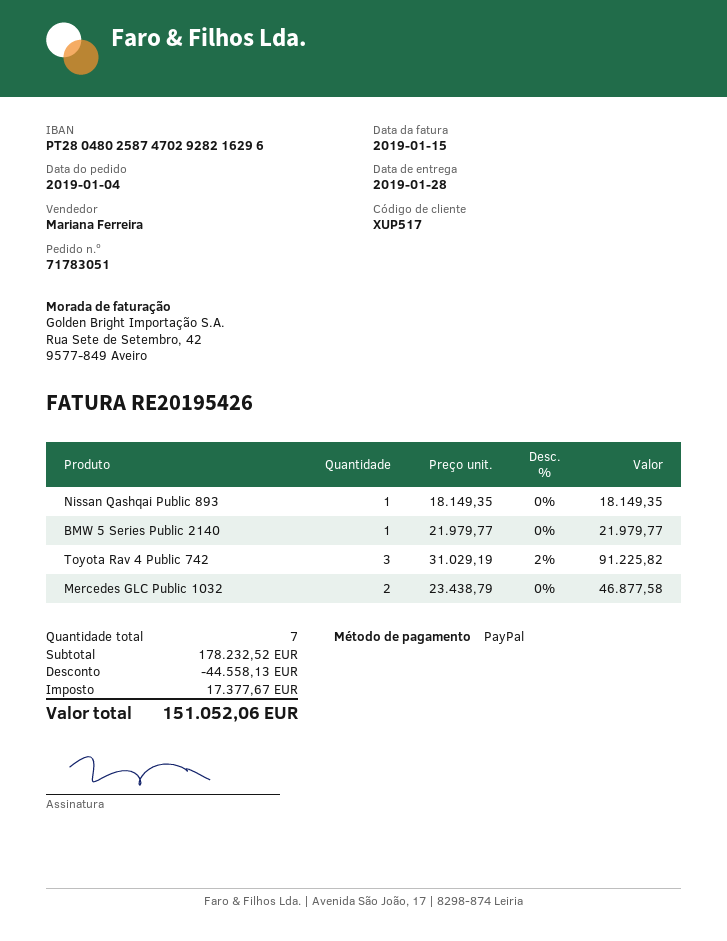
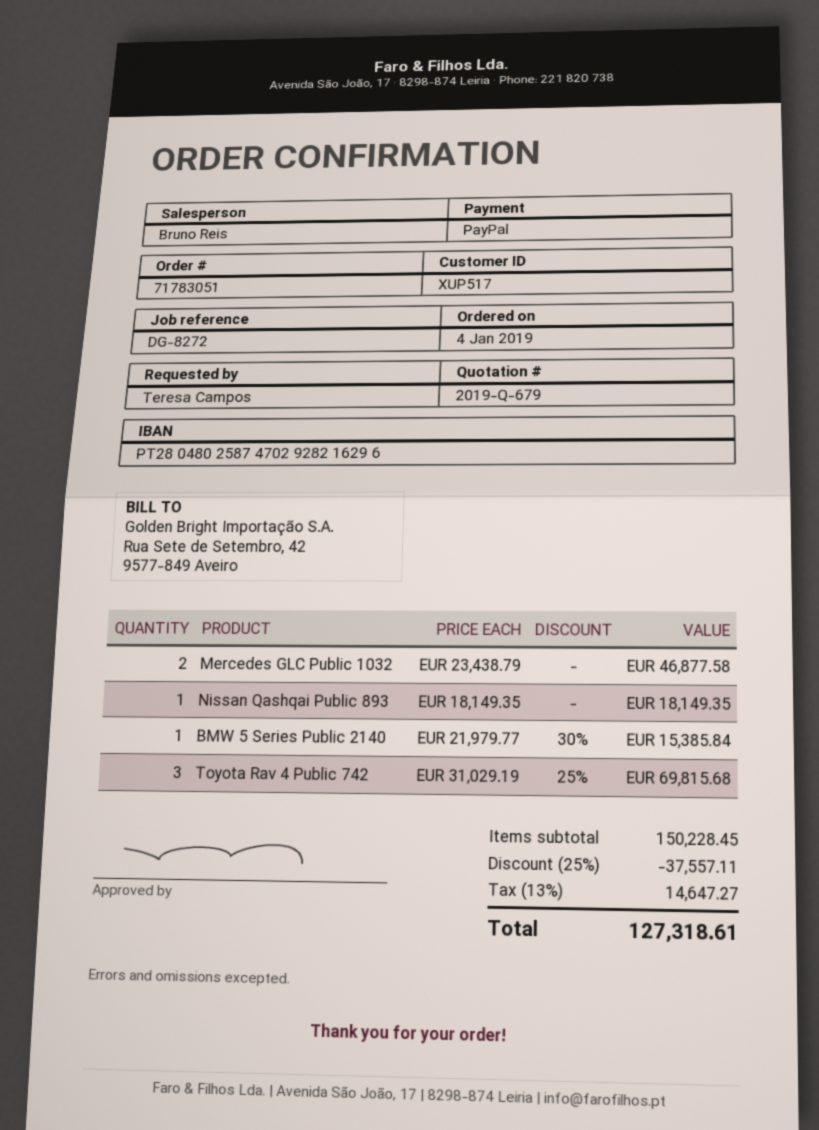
sales rep: Mariana Ferreira -> Bruno Reis
BMW 5 Series Public 2140: 1 x 21979.77 = 21979.77 -> 1 x 21979.77 - 30% = 15385.84
Toyota Rav 4 Public 742: 3 x 31029.19 - 2% = 91225.82 -> 3 x 31029.19 - 25% = 69815.68
subtotal: 178232.52 -> 150228.45
discount: 44558.13 -> 37557.11
tax: 17377.67 -> 14647.27
total: 151052.06 -> 127318.61

